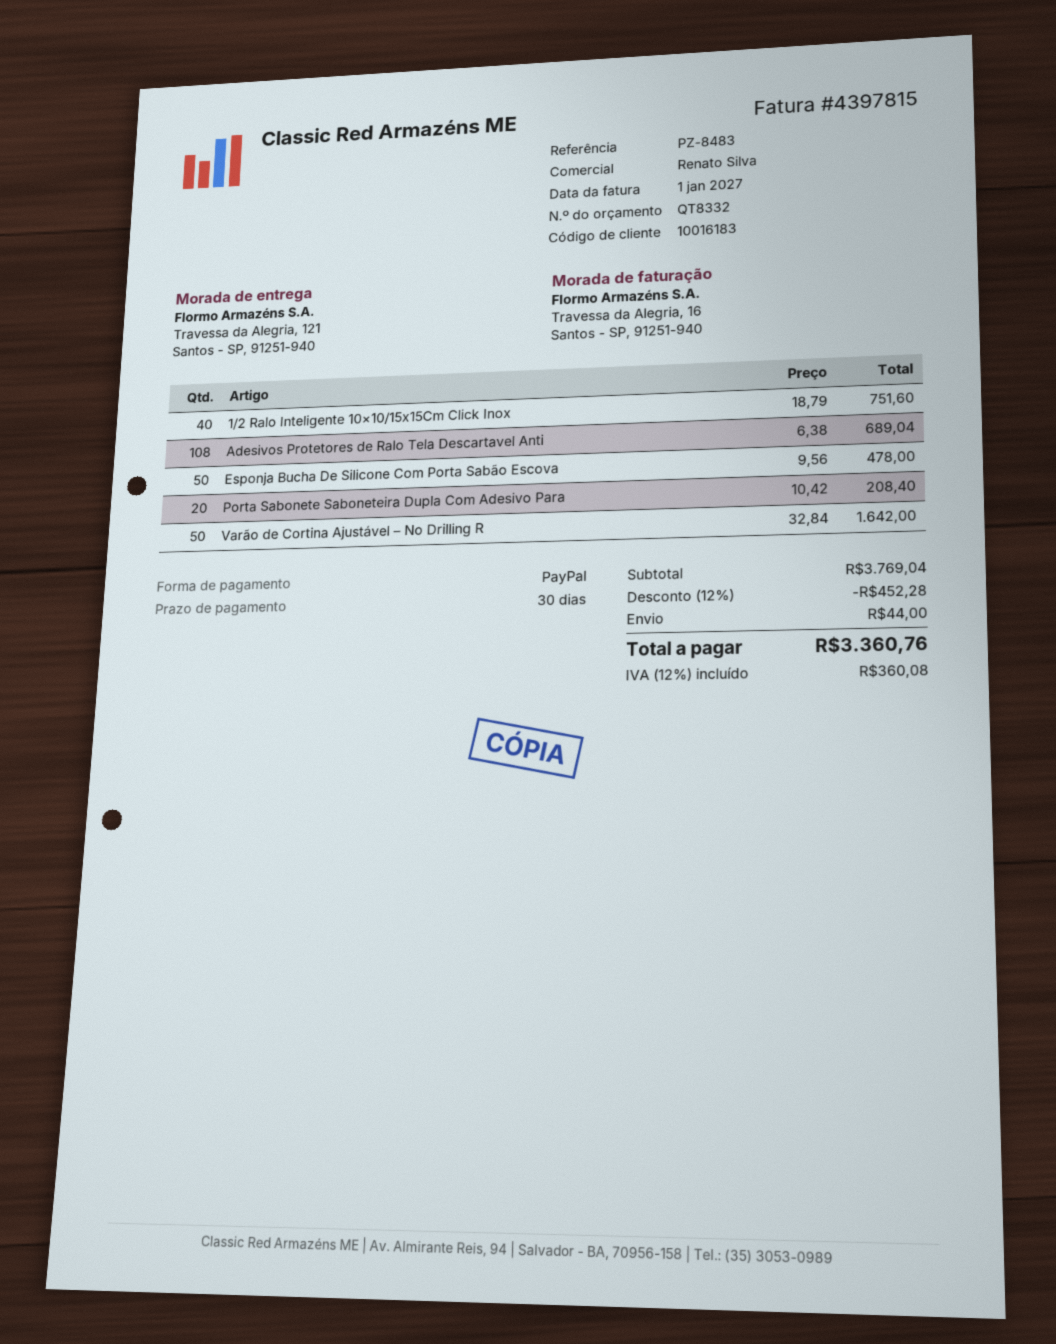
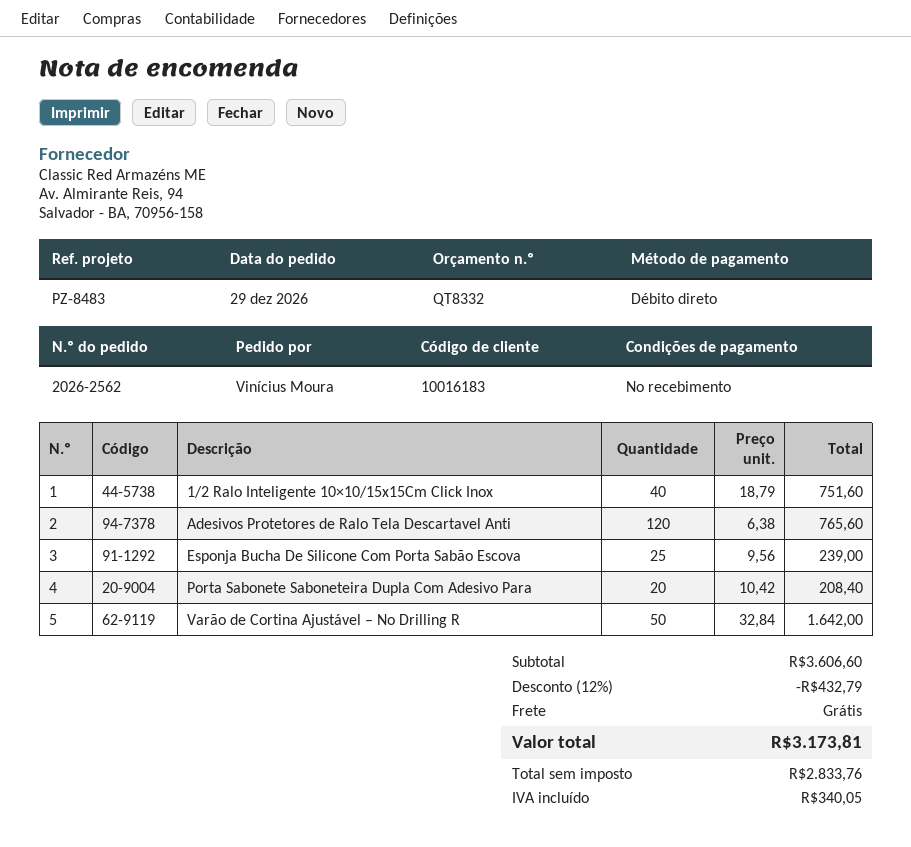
payment terms: 30 days -> on receipt
payment method: PayPal -> direct debit
Adesivos Protetores de Ralo Tela Descartavel Anti: 108 x 6.38 = 689.04 -> 120 x 6.38 = 765.60
Esponja Bucha De Silicone Com Porta Sabão Escova: 50 x 9.56 = 478.00 -> 25 x 9.56 = 239.00
subtotal: 3769.04 -> 3606.60
discount: 12% = 452.28 -> 12% = 432.79
shipping: 44.00 -> 0.00
tax: 360.08 -> 340.05
total: 3360.76 -> 3173.81

